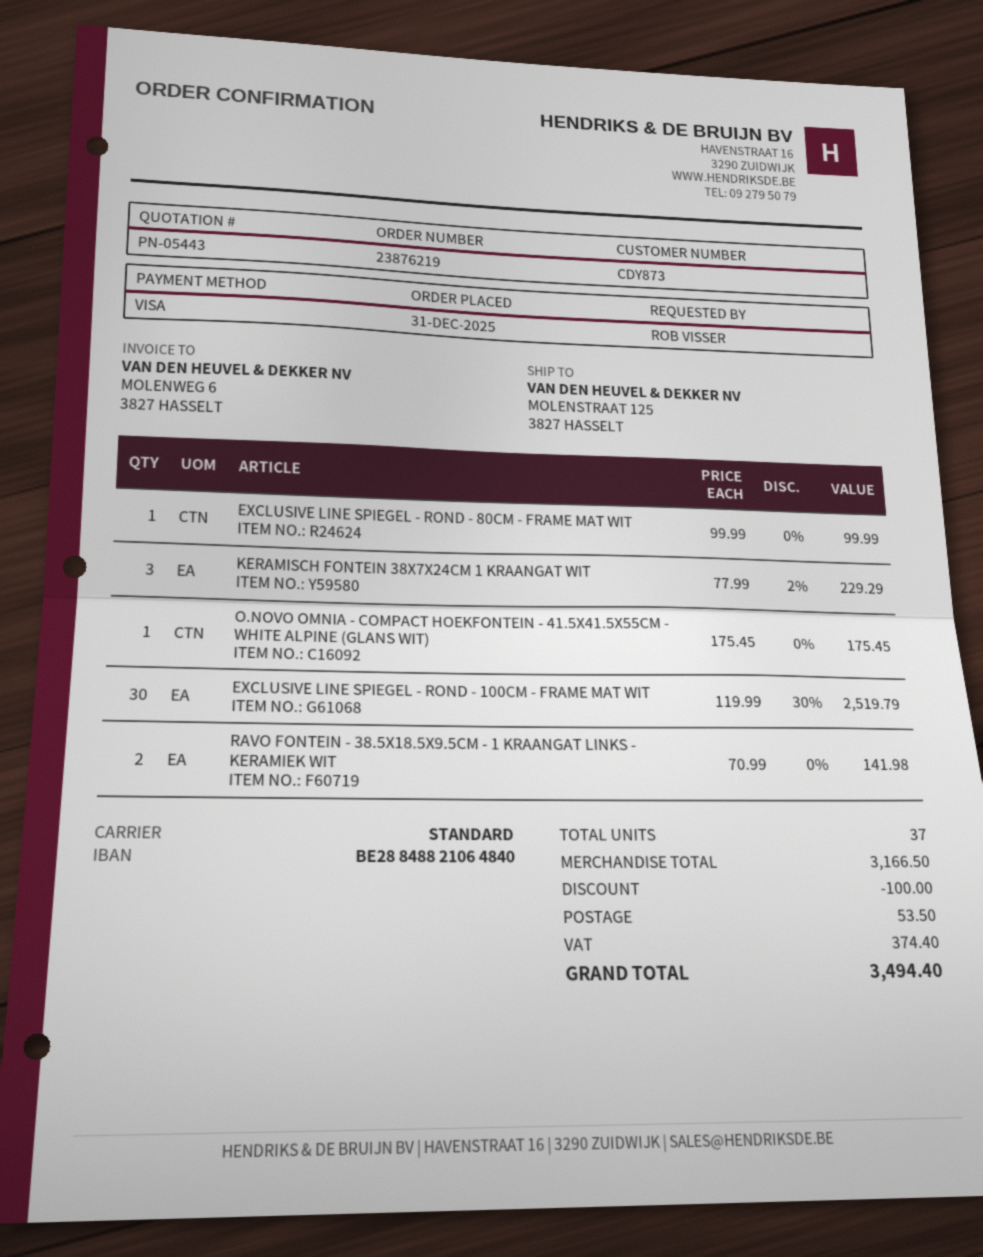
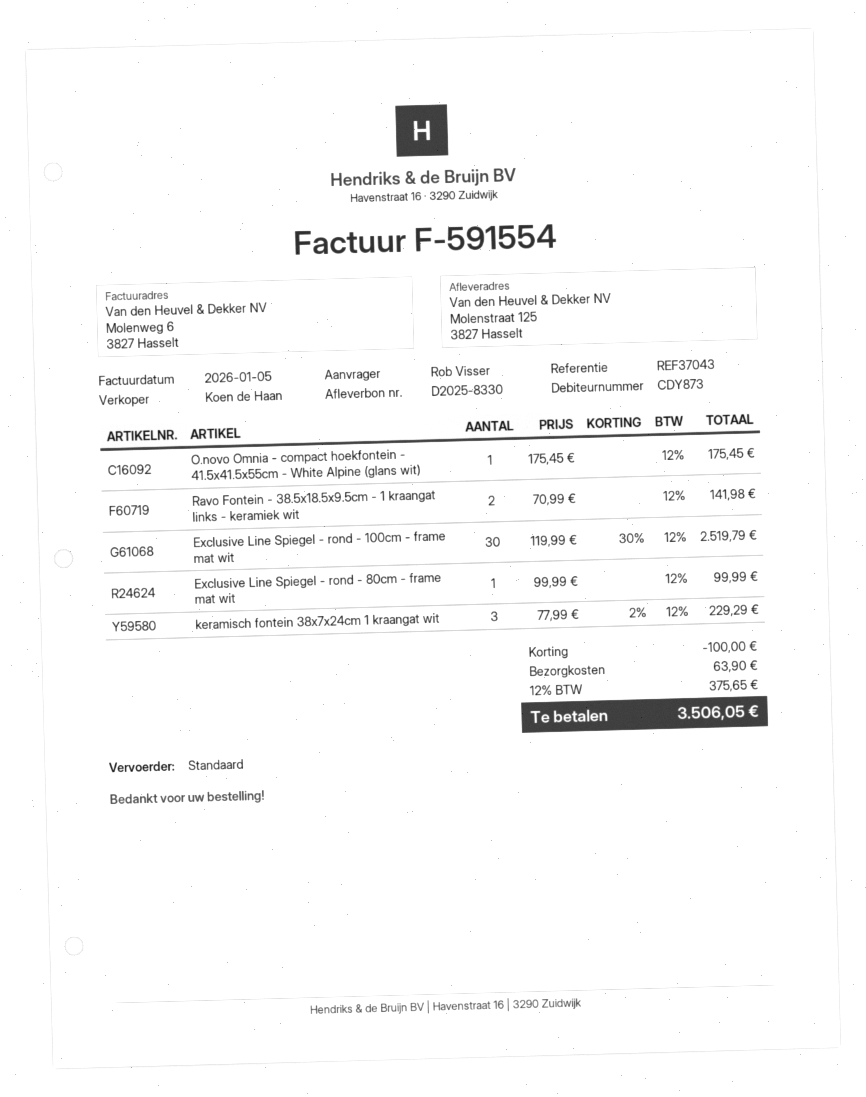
shipping: 53.50 -> 63.90
tax: 374.40 -> 375.65
total: 3494.40 -> 3506.05

